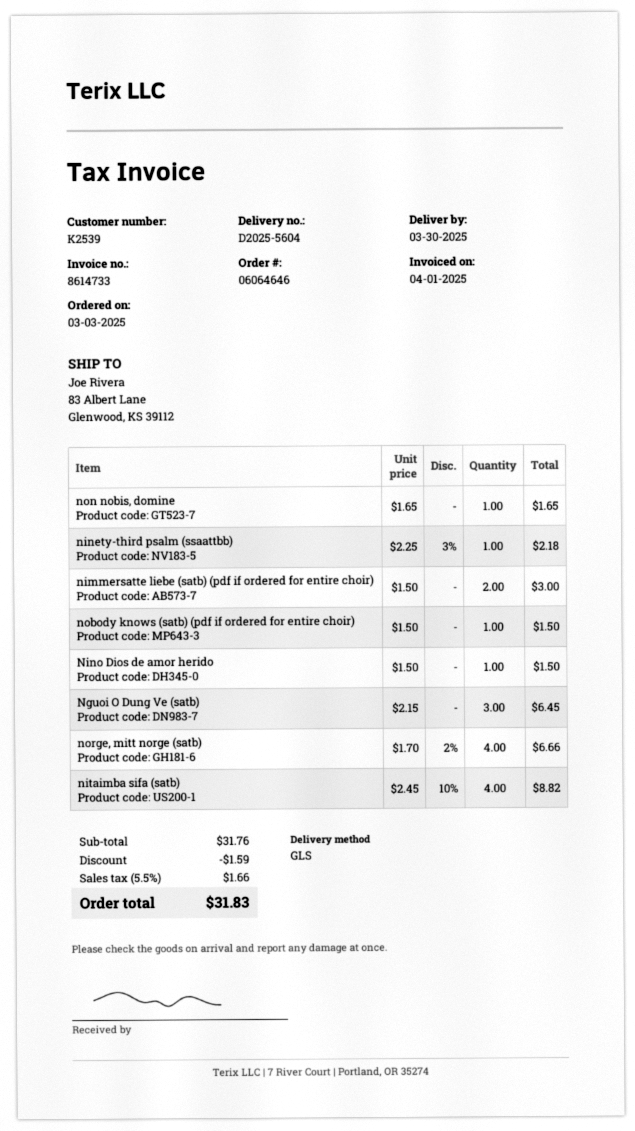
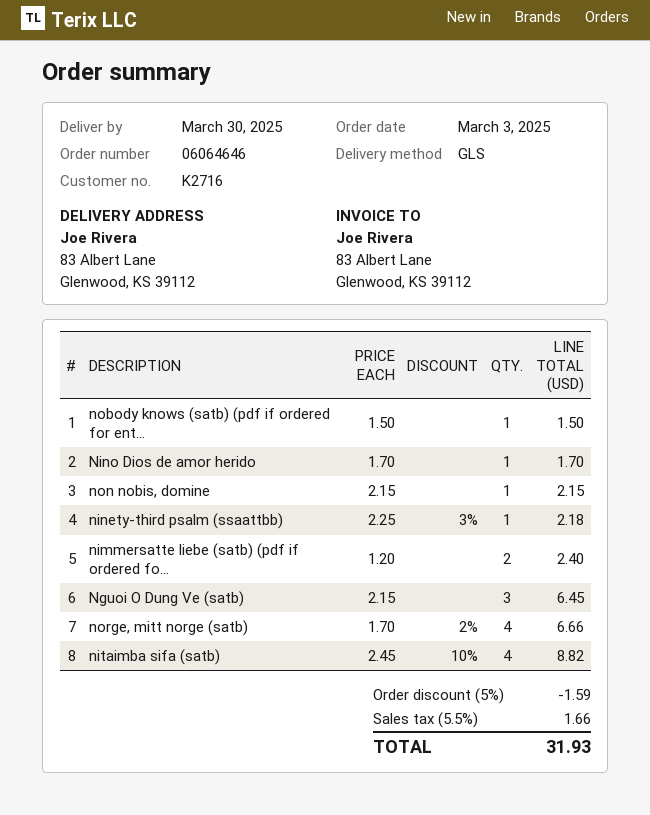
customer number: K2539 -> K2716
non nobis, domine: 1 x 1.65 = 1.65 -> 1 x 2.15 = 2.15
nimmersatte liebe (satb) (pdf if ordered for entire choir): 2 x 1.50 = 3.00 -> 2 x 1.20 = 2.40
Nino Dios de amor herido: 1 x 1.50 = 1.50 -> 1 x 1.70 = 1.70
total: 31.83 -> 31.93

